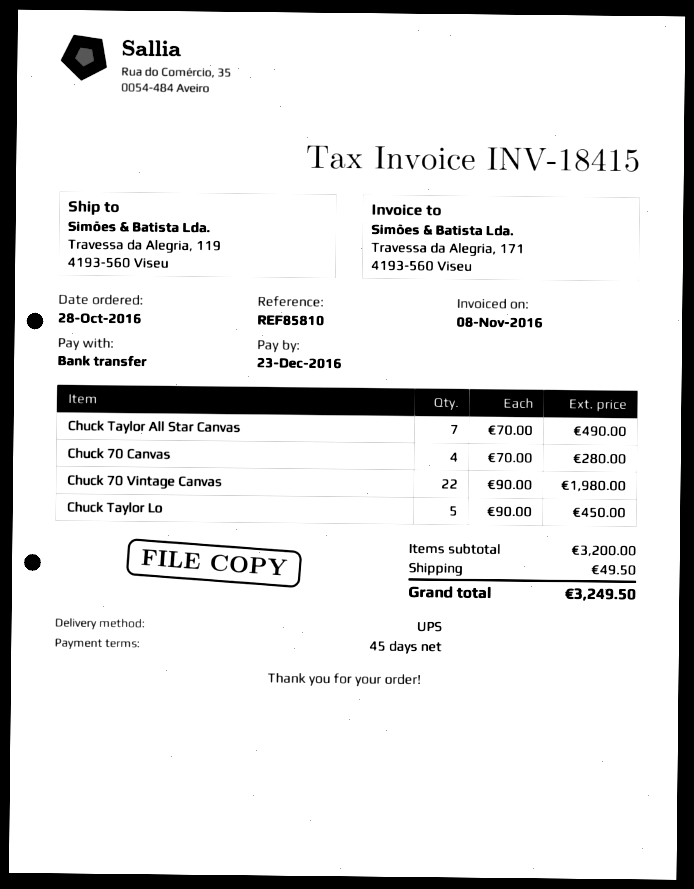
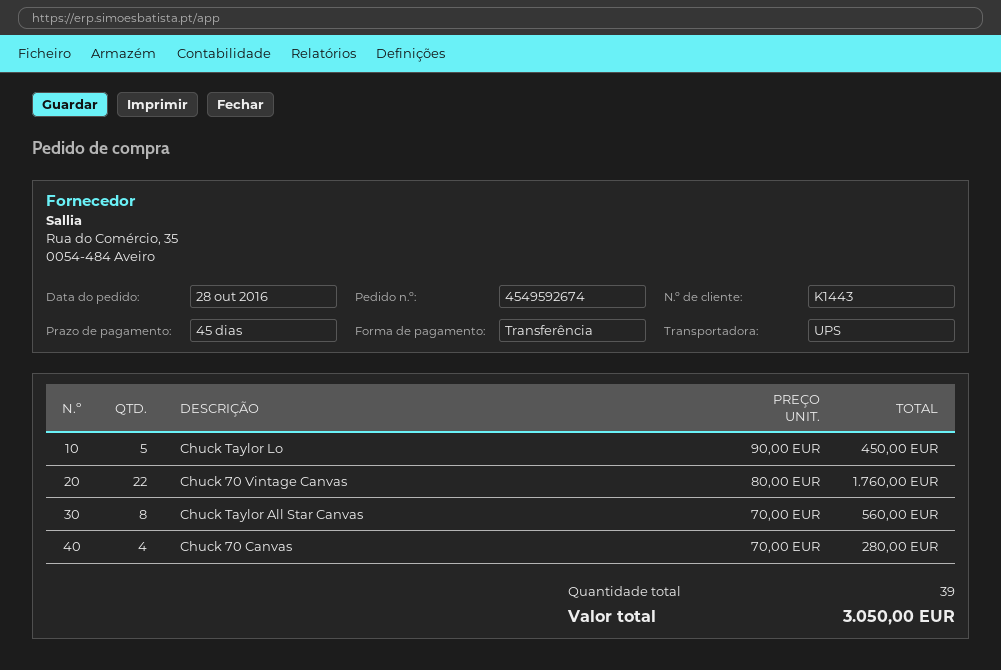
Chuck Taylor All Star Canvas: 7 x 70.00 = 490.00 -> 8 x 70.00 = 560.00
Chuck 70 Vintage Canvas: 22 x 90.00 = 1980.00 -> 22 x 80.00 = 1760.00
shipping: 49.50 -> none
total: 3249.50 -> 3050.00

